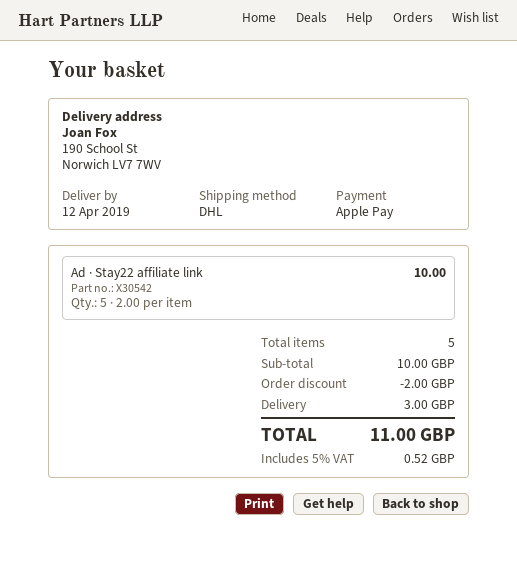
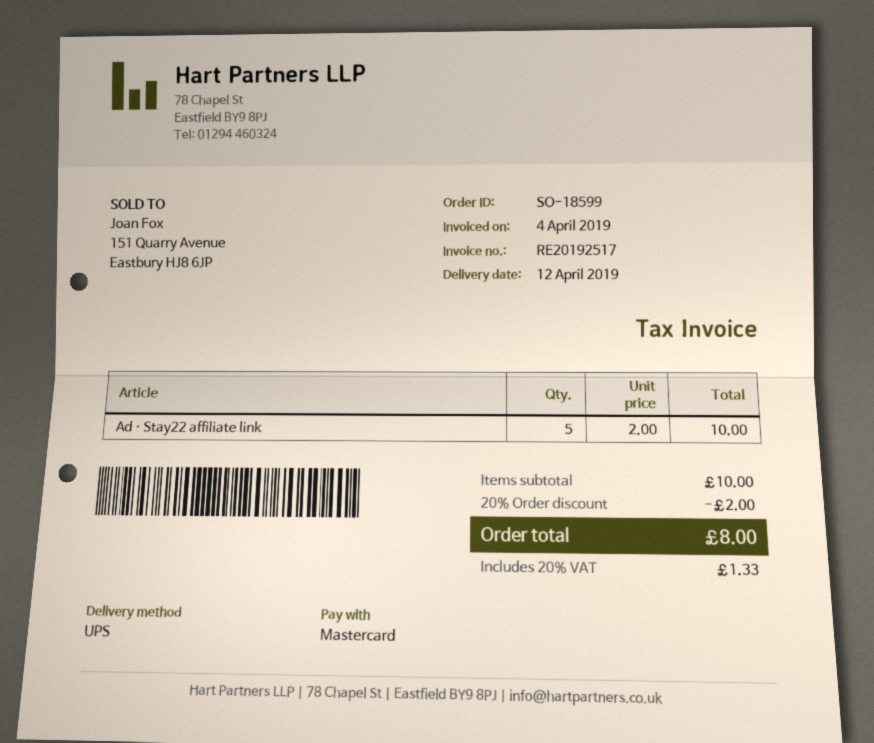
payment method: Apple Pay -> Mastercard
shipping method: DHL -> UPS
shipping: 3.00 -> none
tax: 5% = 0.52 -> 20% = 1.33
total: 11.00 -> 8.00

